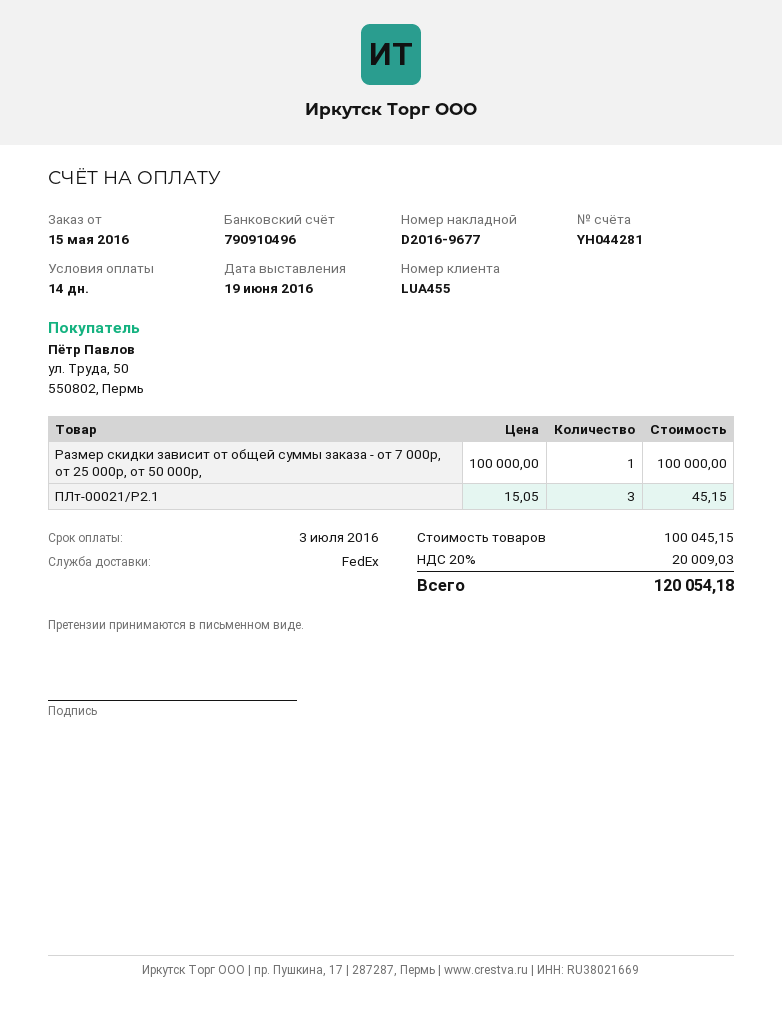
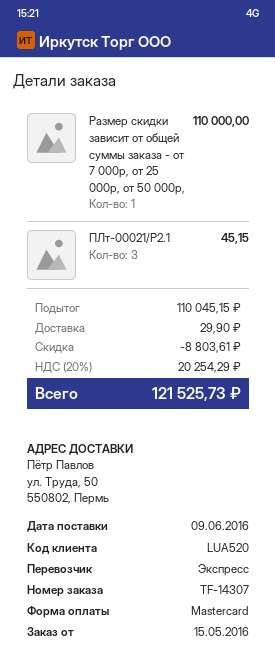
customer number: LUA455 -> LUA520
shipping method: FedEx -> express
Размер скидки зависит от общей суммы заказа - от 7 000р, от 25 000р, от 50 000р,: 1 for 100000.00 -> 1 for 110000.00
subtotal: 100045.15 -> 110045.15
discount: none -> 8803.61
shipping: none -> 29.90
tax: 20% = 20009.03 -> 20% = 20254.29
total: 120054.18 -> 121525.73

